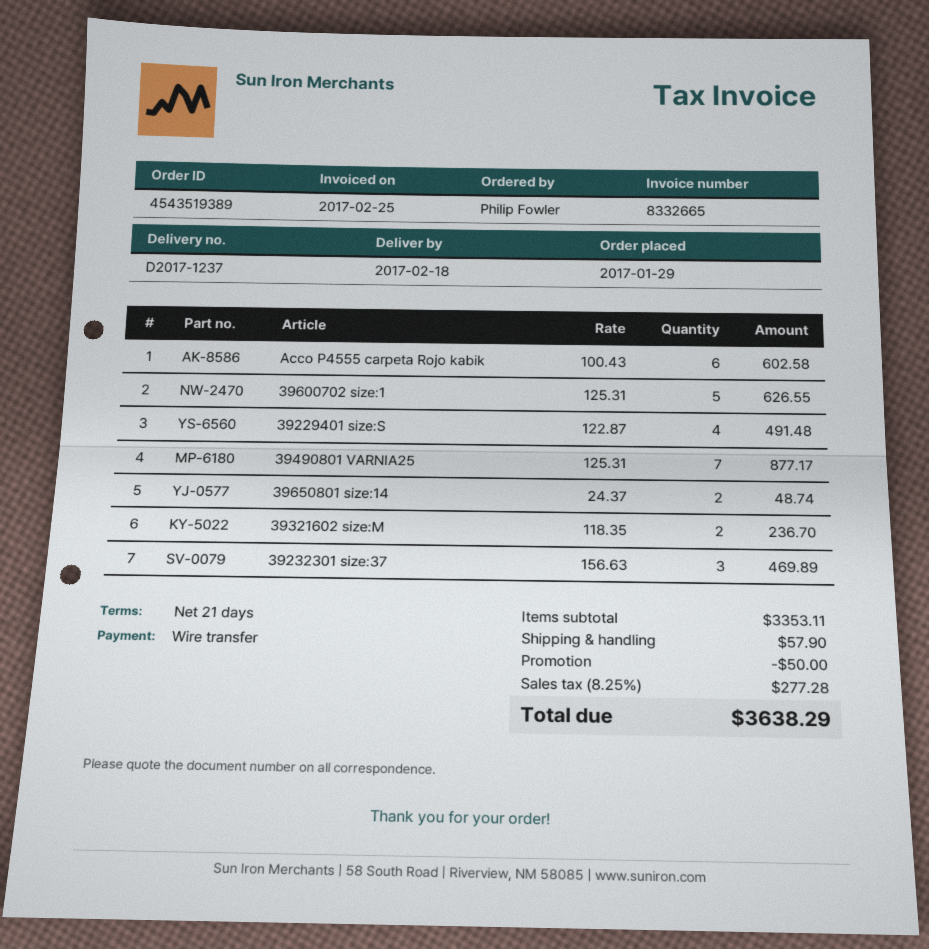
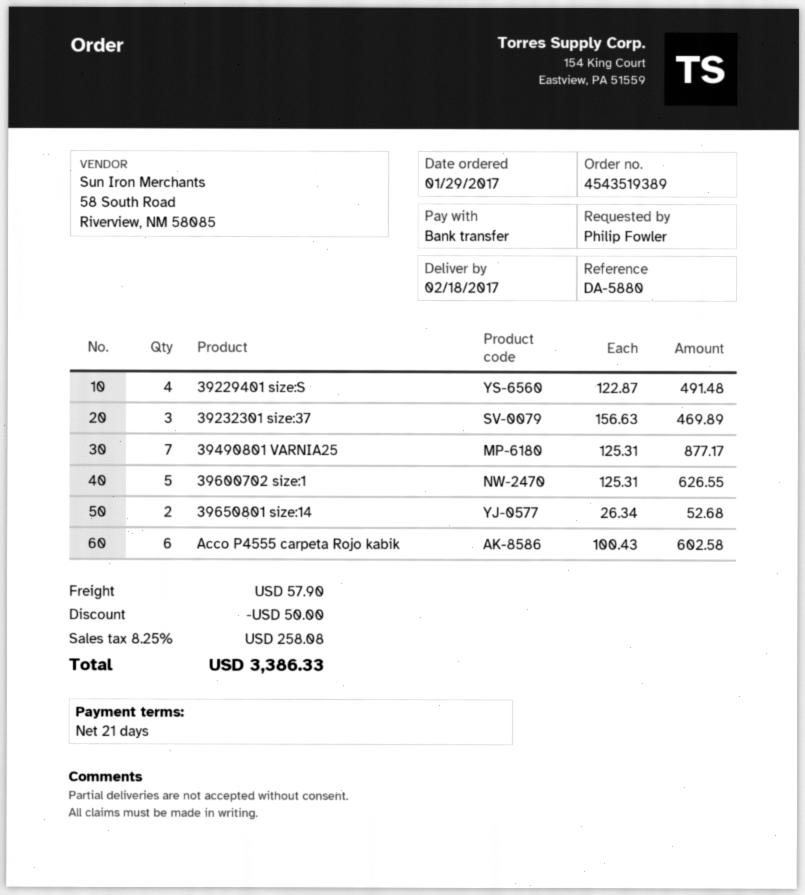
39650801 size:14: 2 x 24.37 = 48.74 -> 2 x 26.34 = 52.68
39321602 size:M: 2 x 118.35 = 236.70 -> none
tax: 8.25% = 277.28 -> 8.25% = 258.08
total: 3638.29 -> 3386.33

